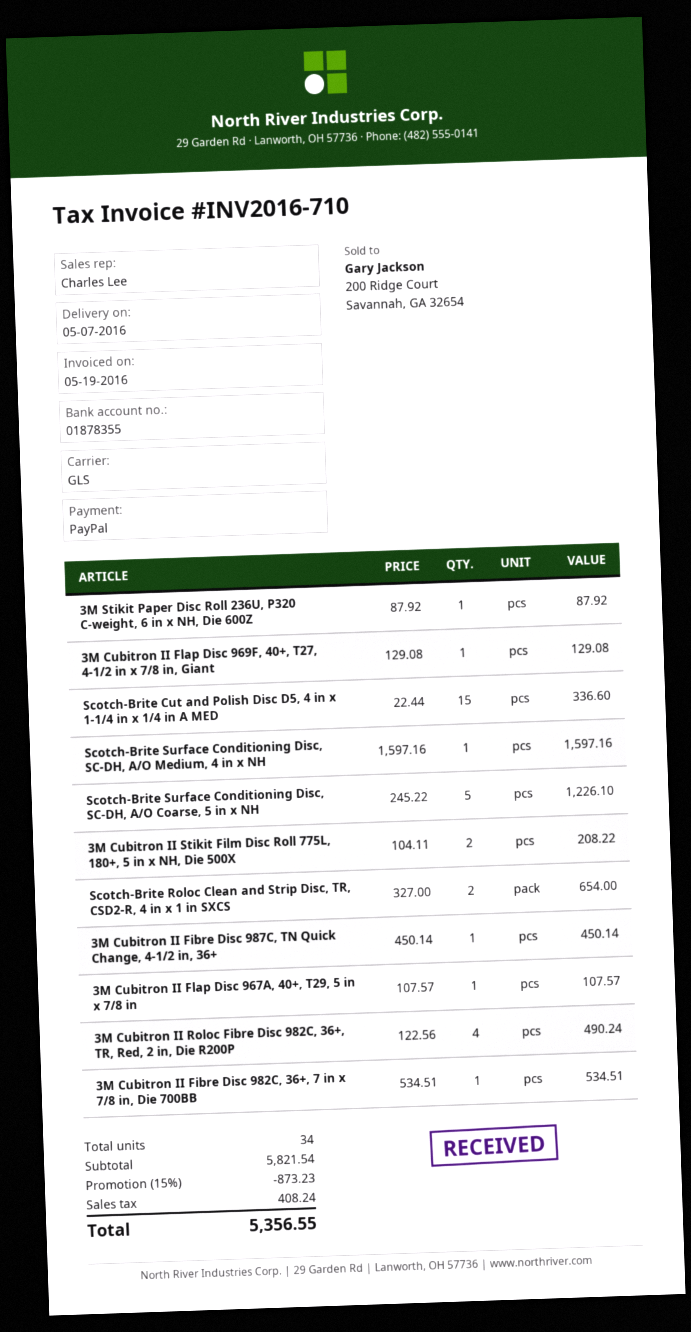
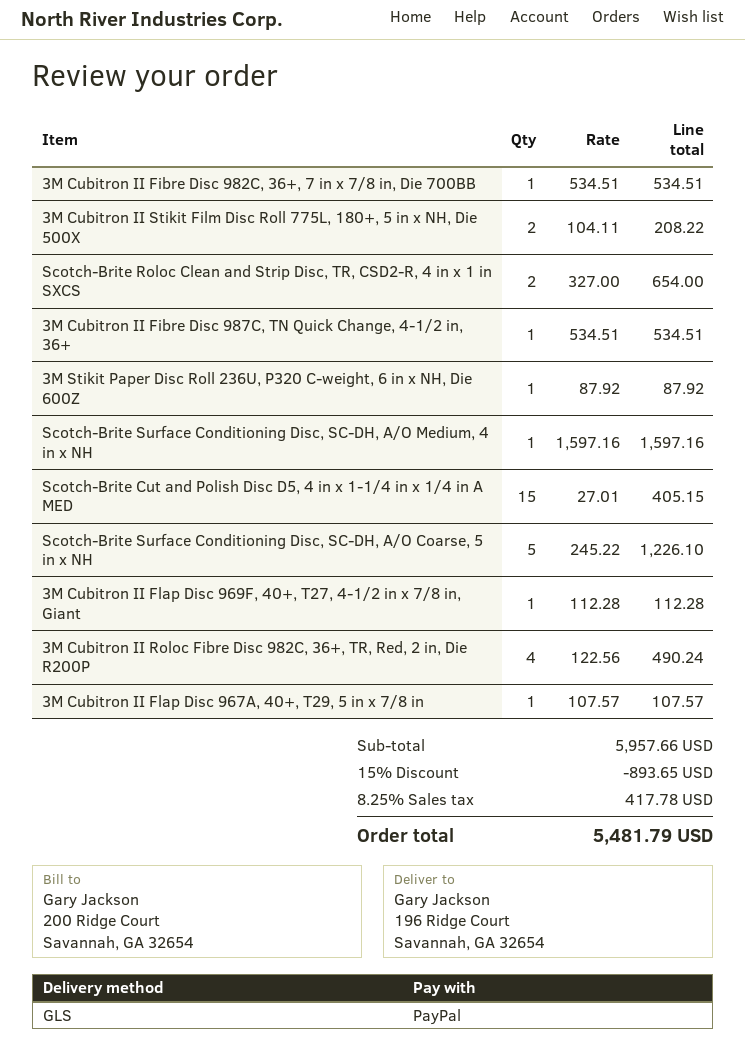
3M Cubitron II Flap Disc 969F, 40+, T27, 4-1/2 in x 7/8 in, Giant: 1 x 129.08 = 129.08 -> 1 x 112.28 = 112.28
Scotch-Brite Cut and Polish Disc D5, 4 in x 1-1/4 in x 1/4 in A MED: 15 x 22.44 = 336.60 -> 15 x 27.01 = 405.15
3M Cubitron II Fibre Disc 987C, TN Quick Change, 4-1/2 in, 36+: 1 x 450.14 = 450.14 -> 1 x 534.51 = 534.51
subtotal: 5821.54 -> 5957.66
discount: 15% = 873.23 -> 15% = 893.65
tax: 408.24 -> 417.78
total: 5356.55 -> 5481.79

